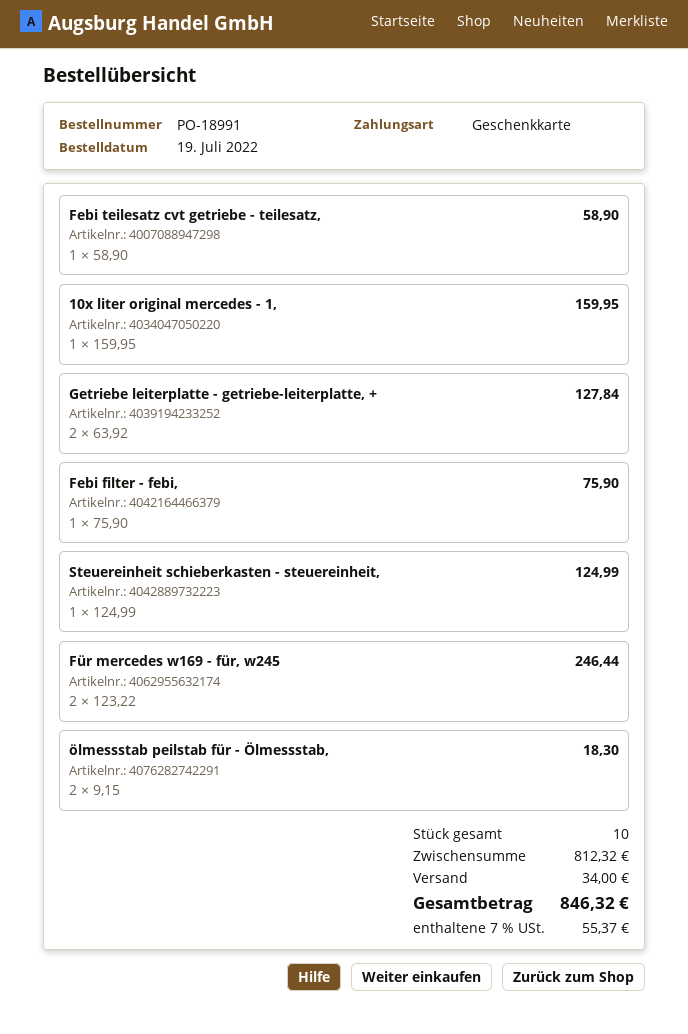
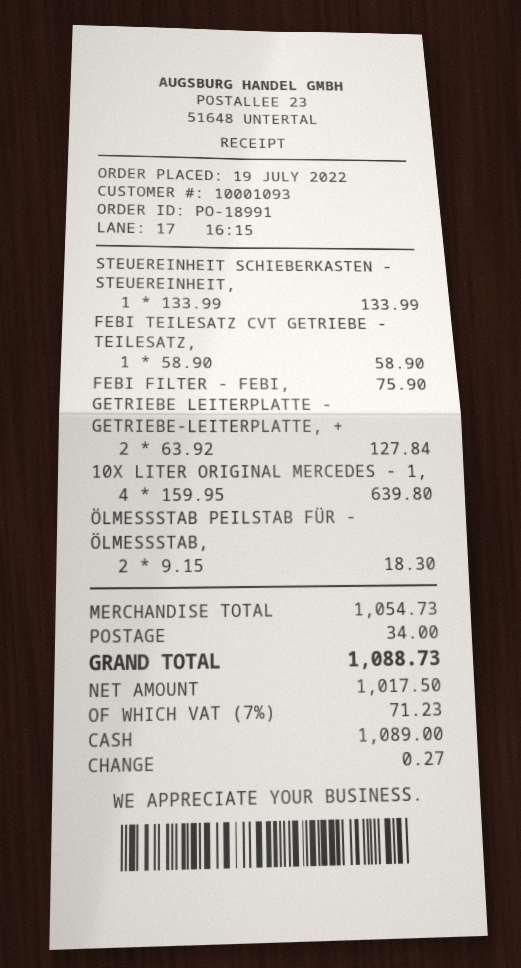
payment method: gift card -> cash
10x liter original mercedes - 1,: 1 x 159.95 = 159.95 -> 4 x 159.95 = 639.80
Steuereinheit schieberkasten - steuereinheit,: 1 x 124.99 = 124.99 -> 1 x 133.99 = 133.99
Für mercedes w169 - für, w245: 2 x 123.22 = 246.44 -> none
subtotal: 812.32 -> 1054.73
tax: 7% = 55.37 -> 7% = 71.23
total: 846.32 -> 1088.73

